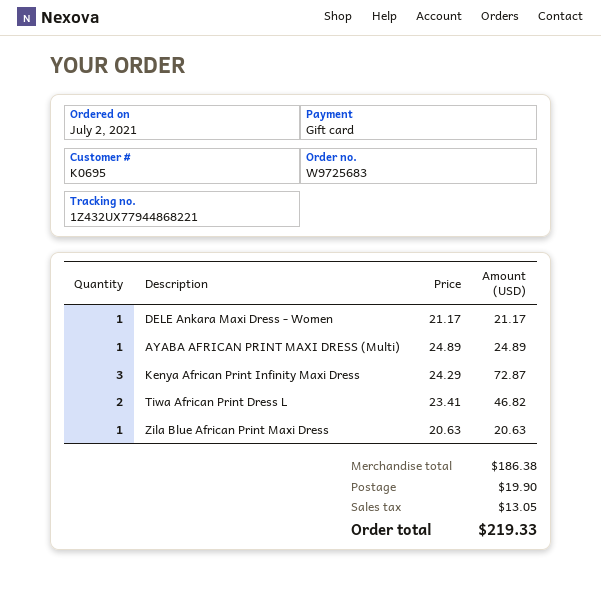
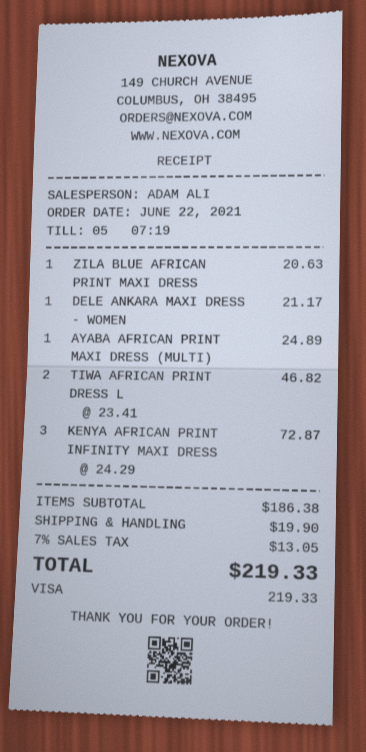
order date: 2021-07-02 -> 2021-06-22
payment method: gift card -> Visa

